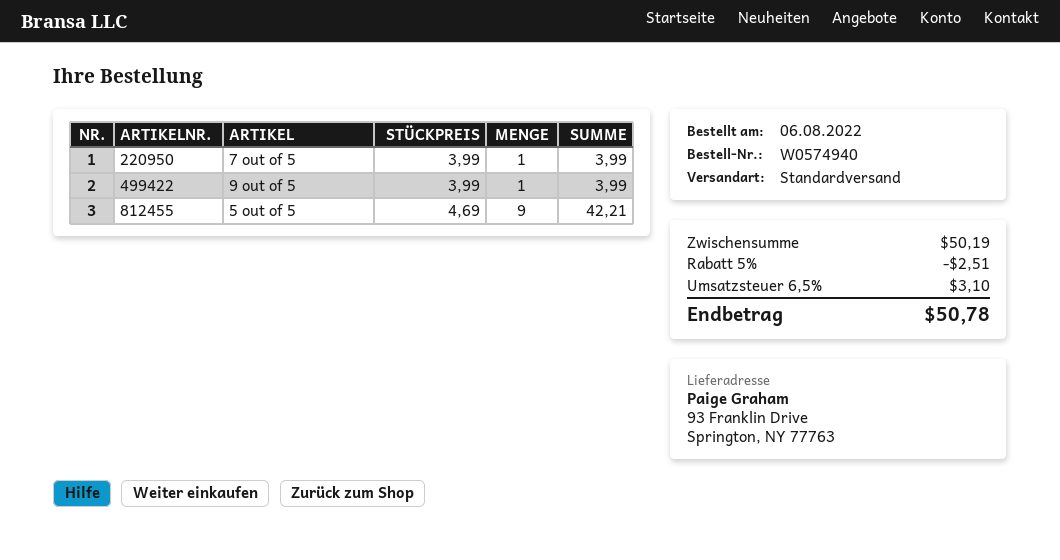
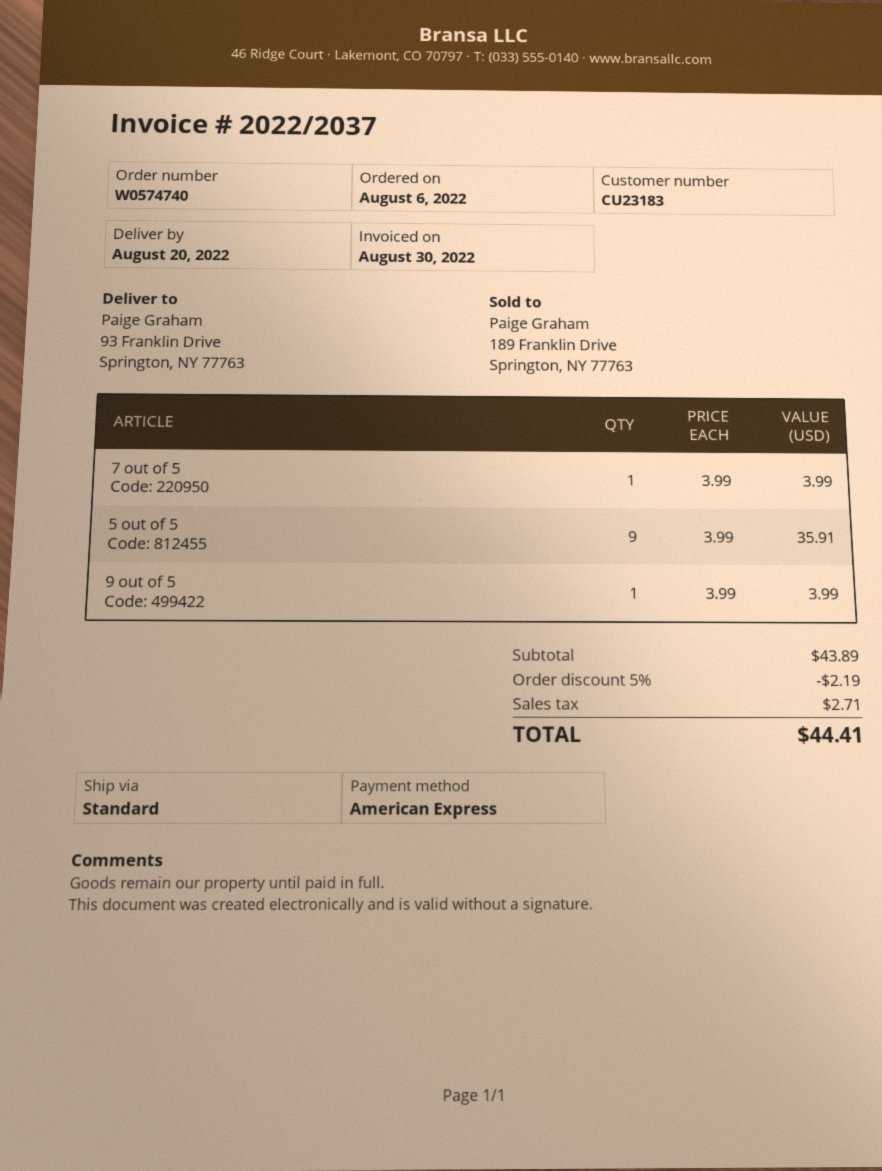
order number: W0574940 -> W0574740
5 out of 5: 9 x 4.69 = 42.21 -> 9 x 3.99 = 35.91
subtotal: 50.19 -> 43.89
discount: 5% = 2.51 -> 5% = 2.19
tax: 3.10 -> 2.71
total: 50.78 -> 44.41

